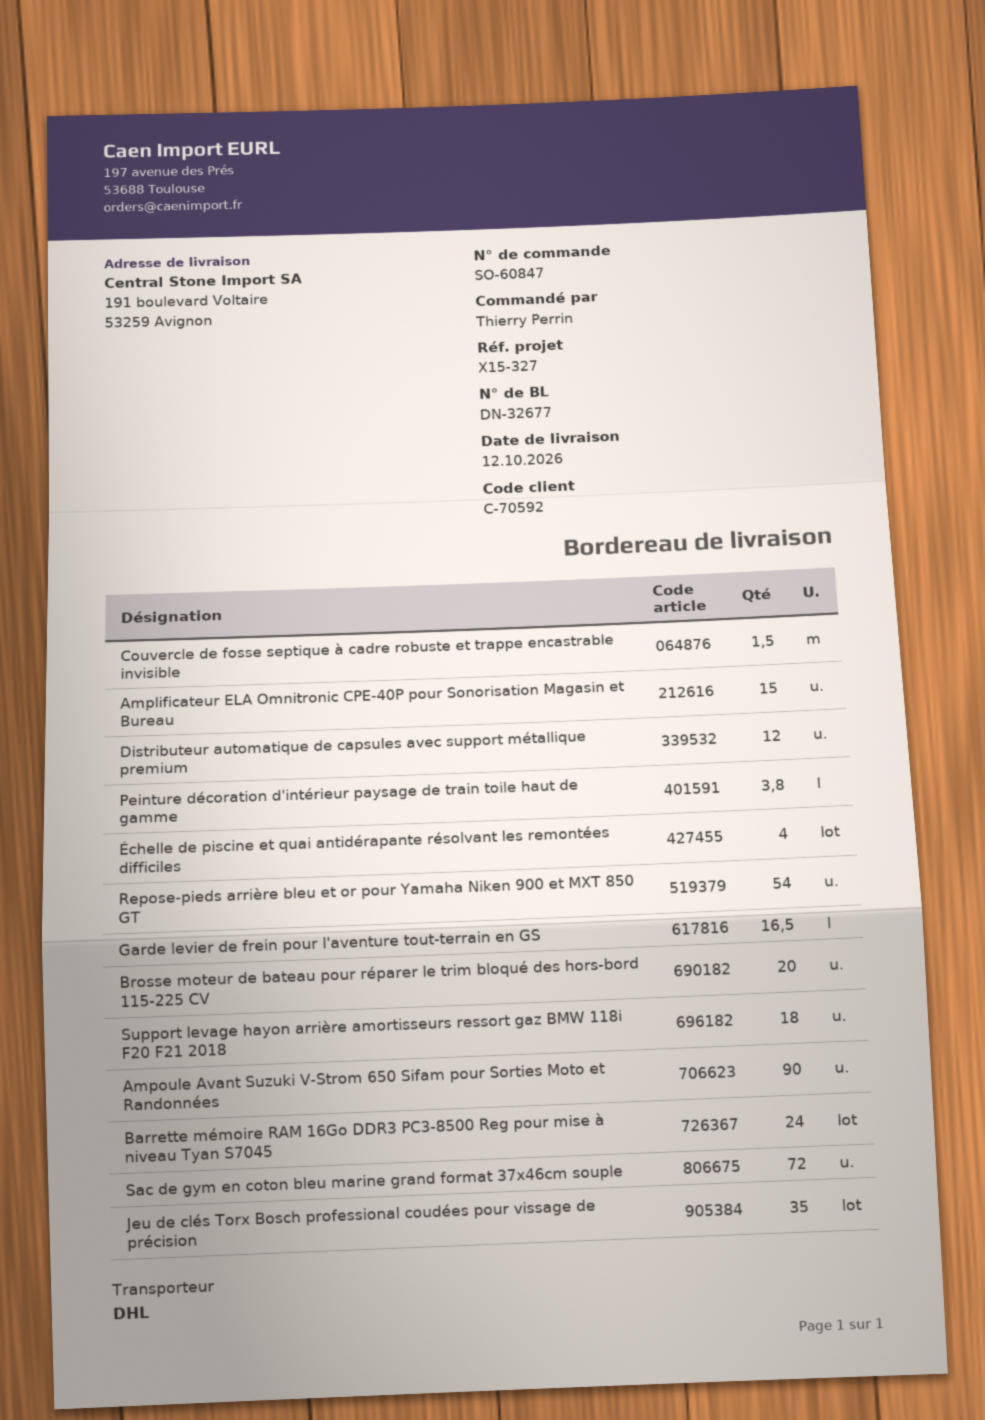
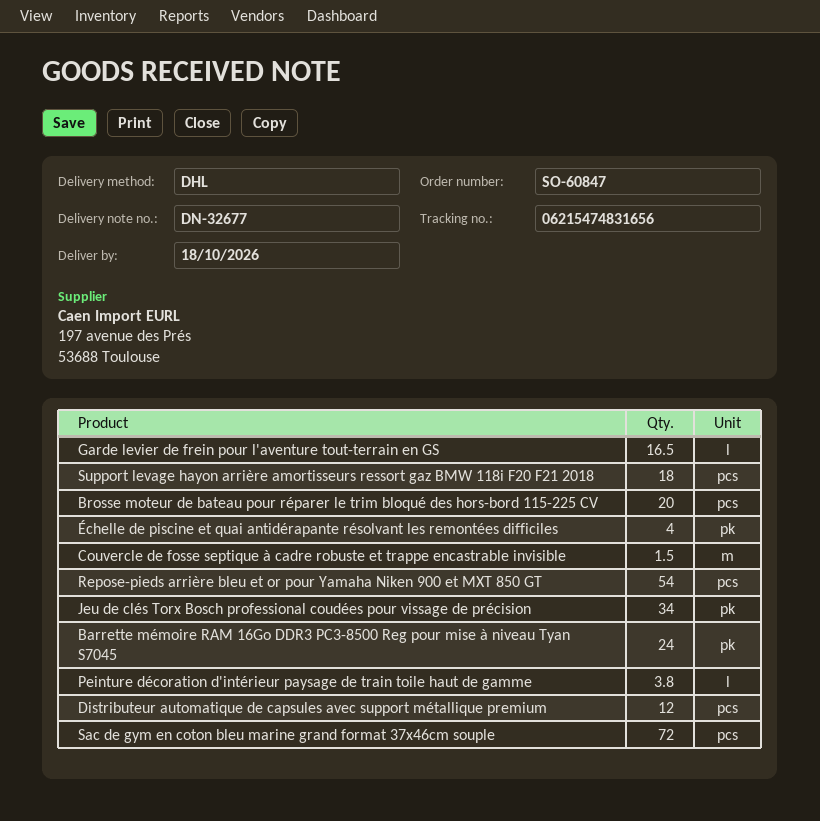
delivery date: 2026-10-12 -> 2026-10-18
Amplificateur ELA Omnitronic CPE-40P pour Sonorisation Magasin et Bureau: 15 -> none
Ampoule Avant Suzuki V-Strom 650 Sifam pour Sorties Moto et Randonnées: 90 -> none
Jeu de clés Torx Bosch professional coudées pour vissage de précision: 35 -> 34

